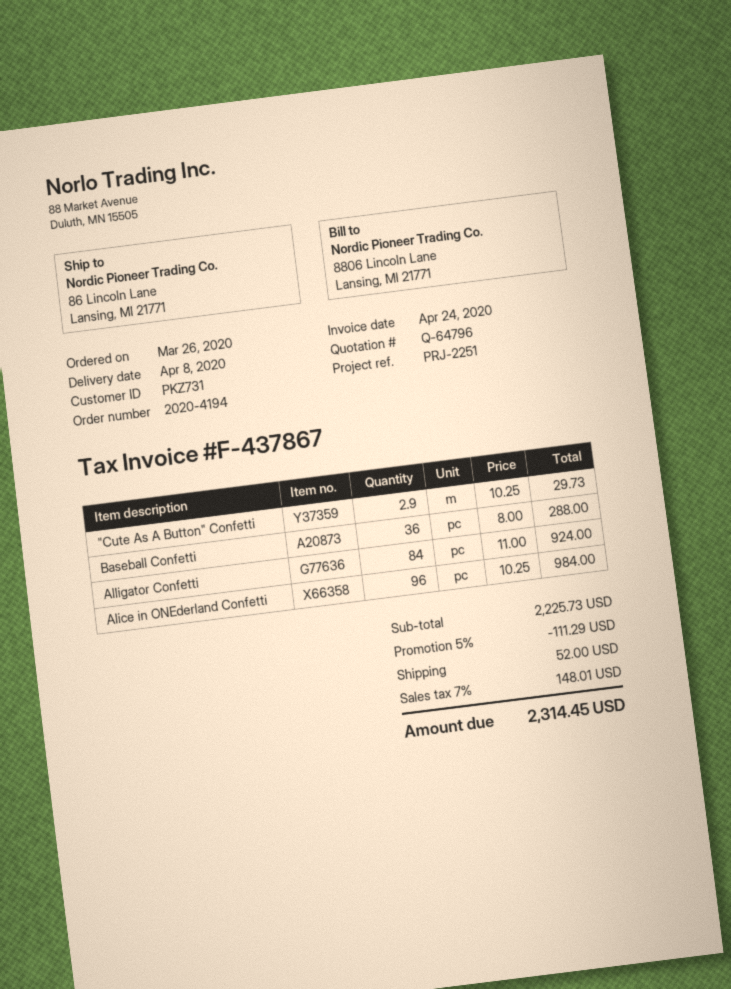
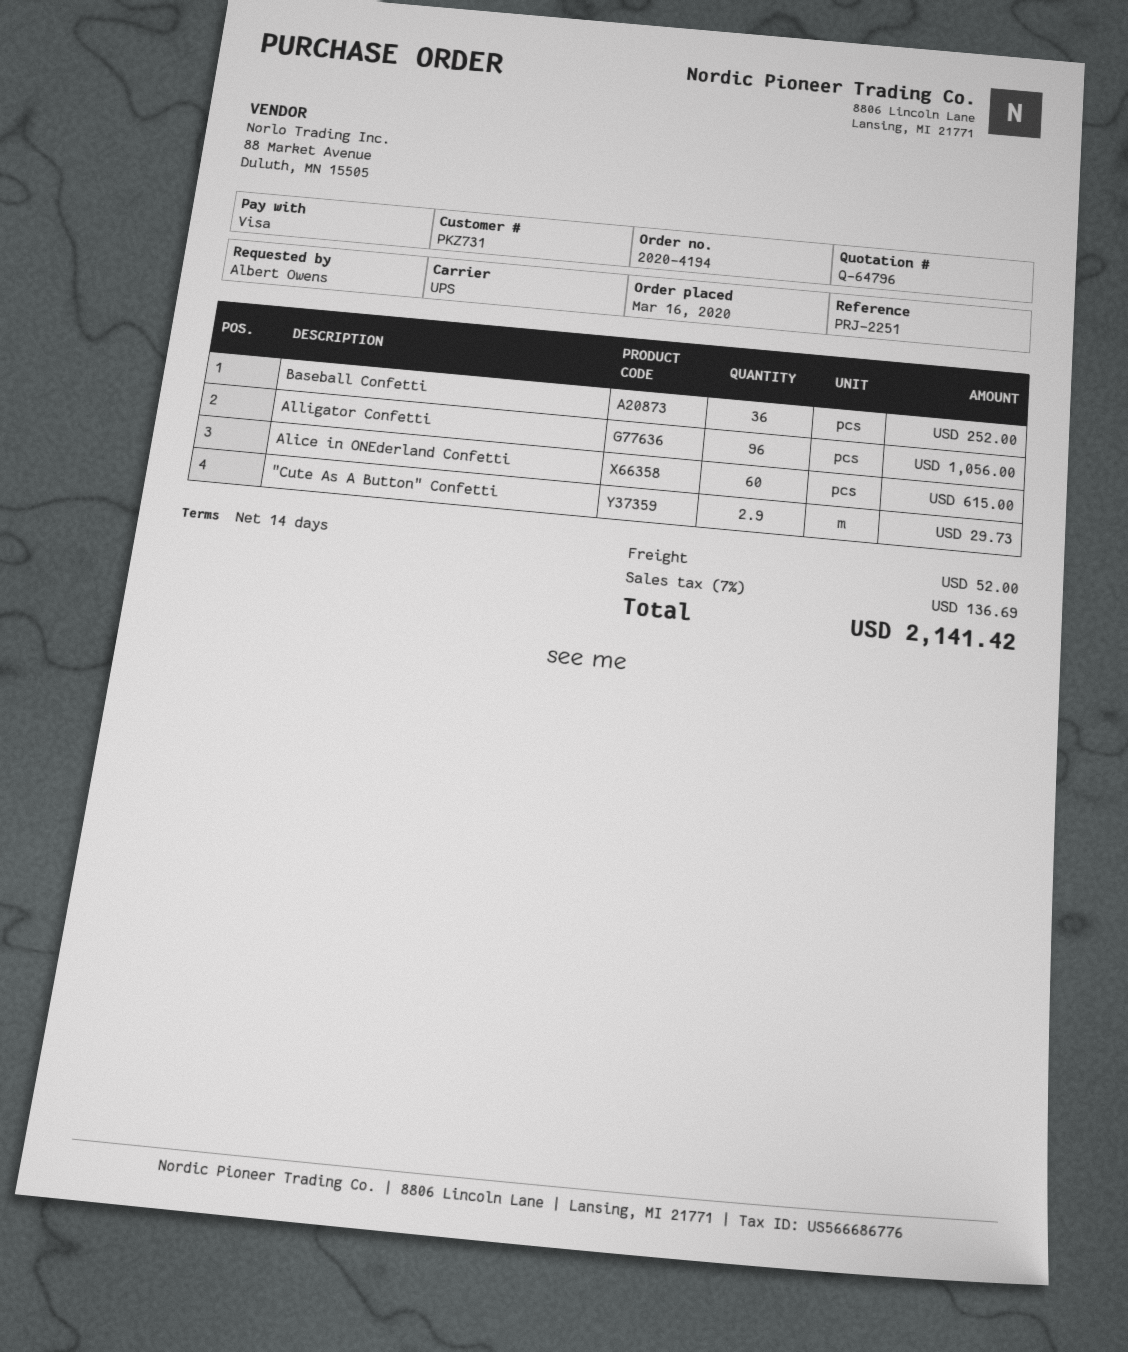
order date: 2020-03-26 -> 2020-03-16
Baseball Confetti: 36 for 288.00 -> 36 for 252.00
Alligator Confetti: 84 for 924.00 -> 96 for 1056.00
Alice in ONEderland Confetti: 96 for 984.00 -> 60 for 615.00
discount: 5% = 111.29 -> none
tax: 7% = 148.01 -> 7% = 136.69
total: 2314.45 -> 2141.42

